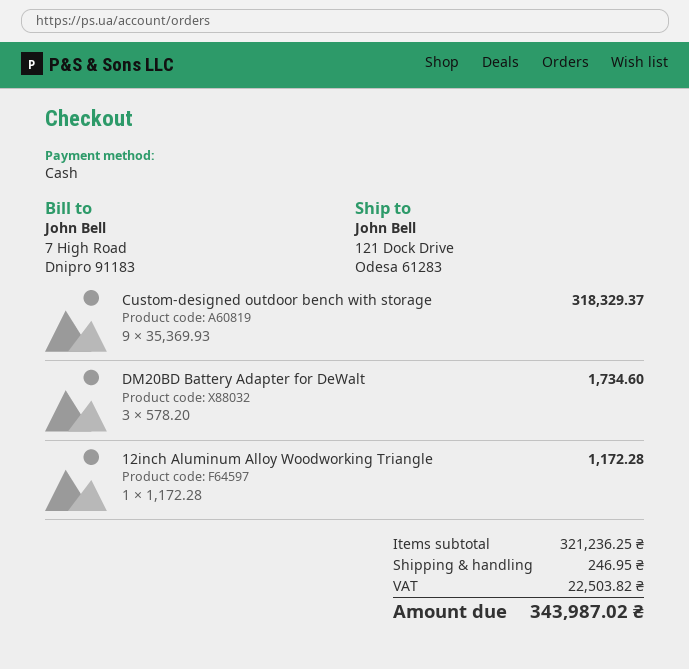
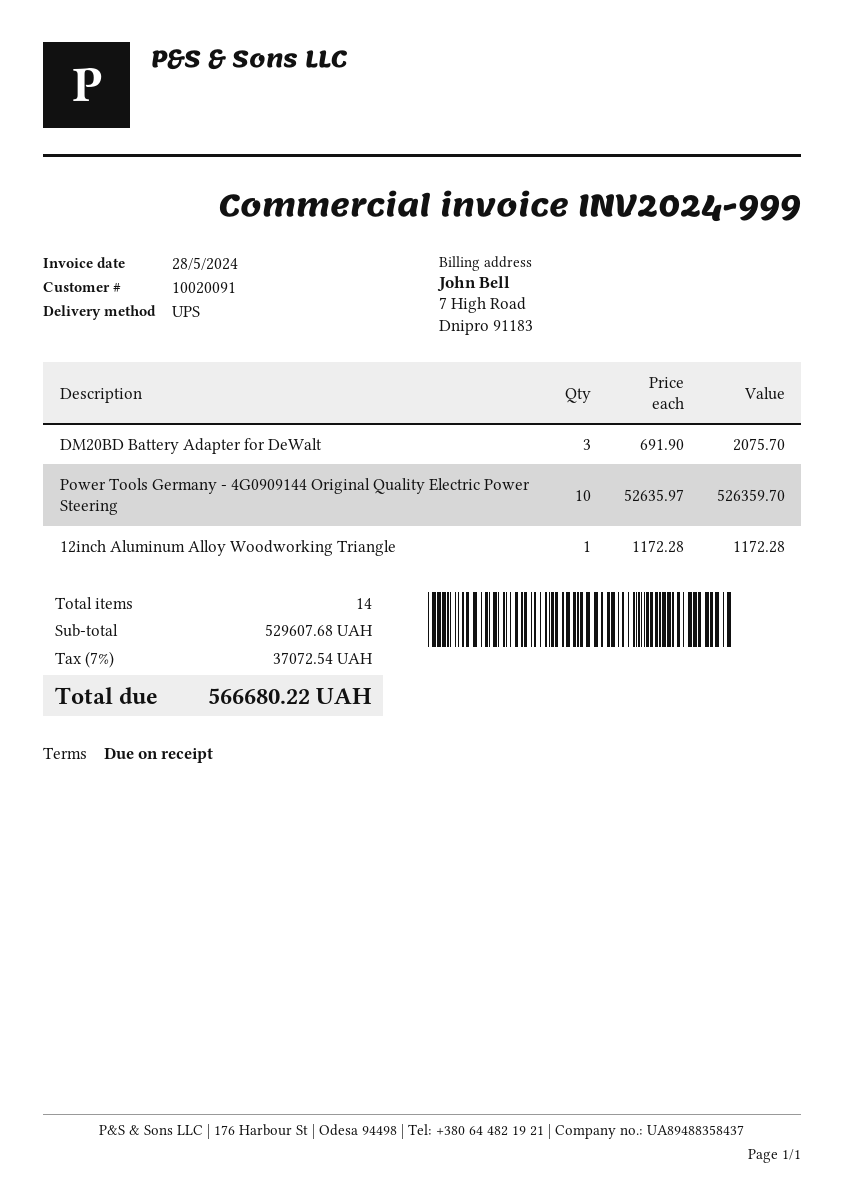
Custom-designed outdoor bench with storage: 9 x 35369.93 = 318329.37 -> none
DM20BD Battery Adapter for DeWalt: 3 x 578.20 = 1734.60 -> 3 x 691.90 = 2075.70
Power Tools Germany - 4G0909144 Original Quality Electric Power Steering: none -> 10 x 52635.97 = 526359.70
subtotal: 321236.25 -> 529607.68
shipping: 246.95 -> none
tax: 22503.82 -> 37072.54
total: 343987.02 -> 566680.22

